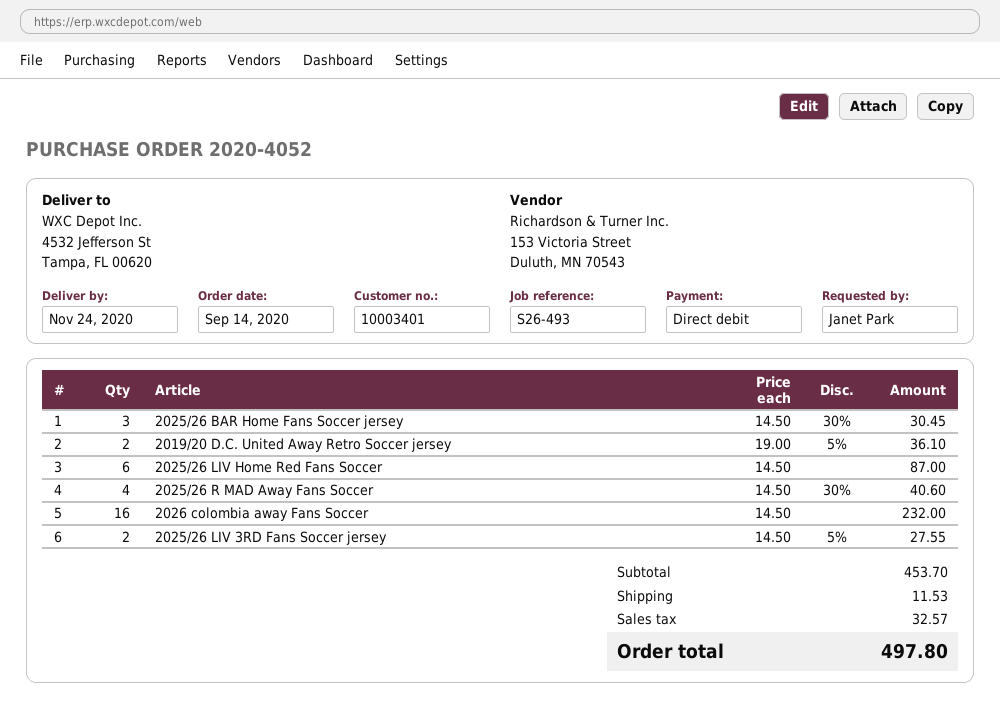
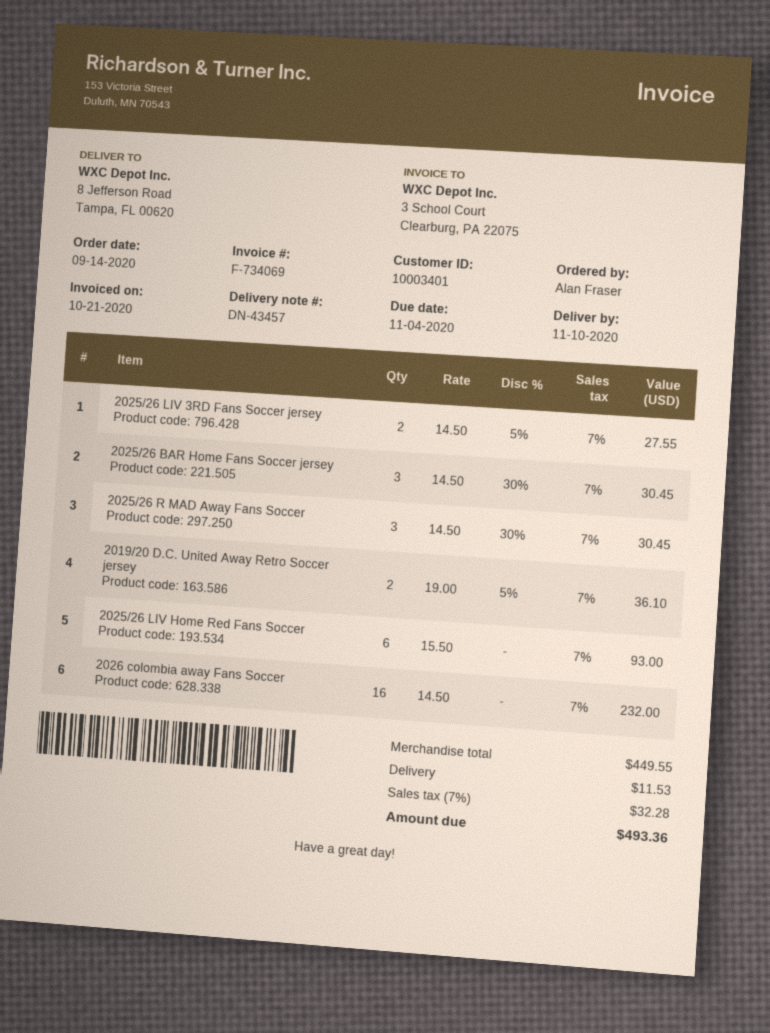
delivery date: 2020-11-24 -> 2020-11-10
ordered by: Janet Park -> Alan Fraser
ship to: 4532 Jefferson St, Tampa, FL 00620 -> 8 Jefferson Road, Tampa, FL 00620
2025/26 LIV Home Red Fans Soccer: 6 x 14.50 = 87.00 -> 6 x 15.50 = 93.00
2025/26 R MAD Away Fans Soccer: 4 x 14.50 - 30% = 40.60 -> 3 x 14.50 - 30% = 30.45
subtotal: 453.70 -> 449.55
tax: 32.57 -> 32.28
total: 497.80 -> 493.36

